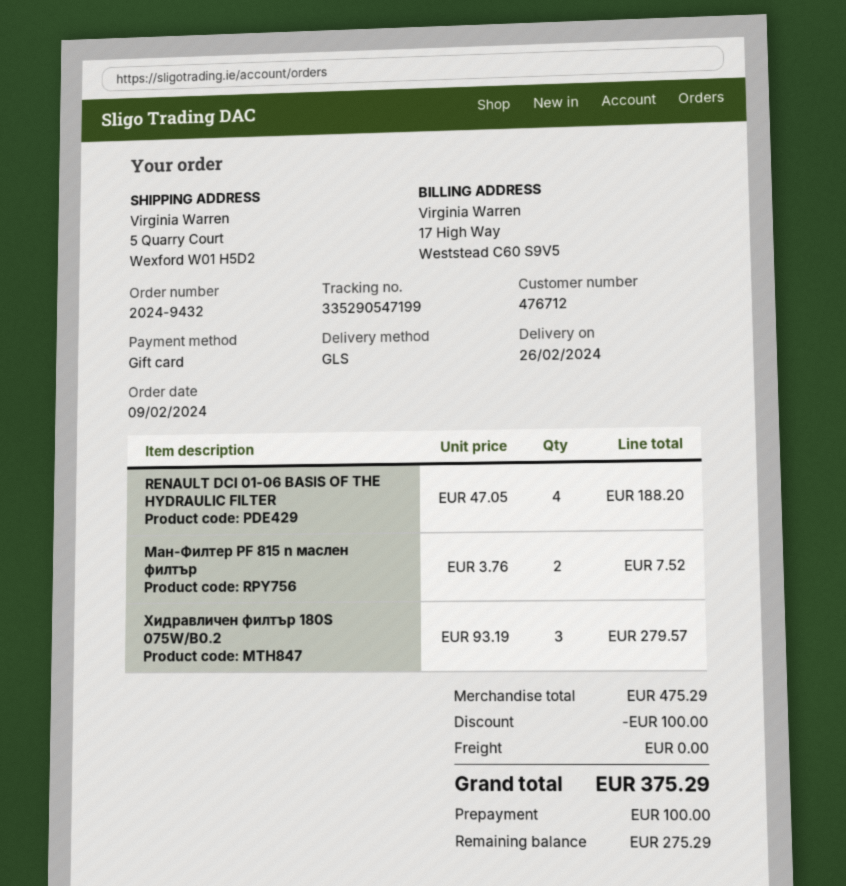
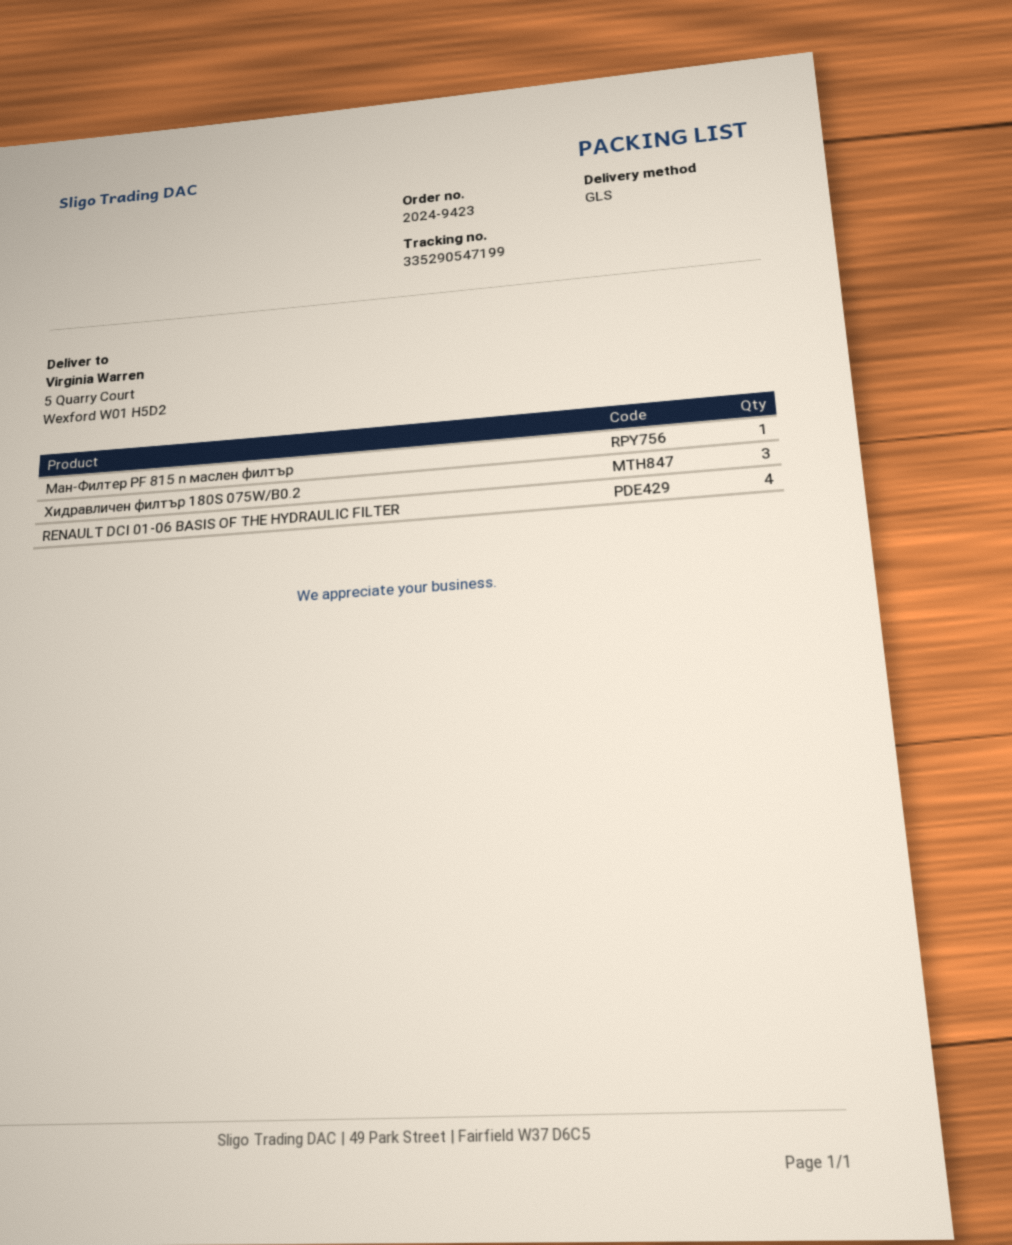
order number: 2024-9432 -> 2024-9423
Ман-Филтер PF 815 n маслен филтър: 2 -> 1

